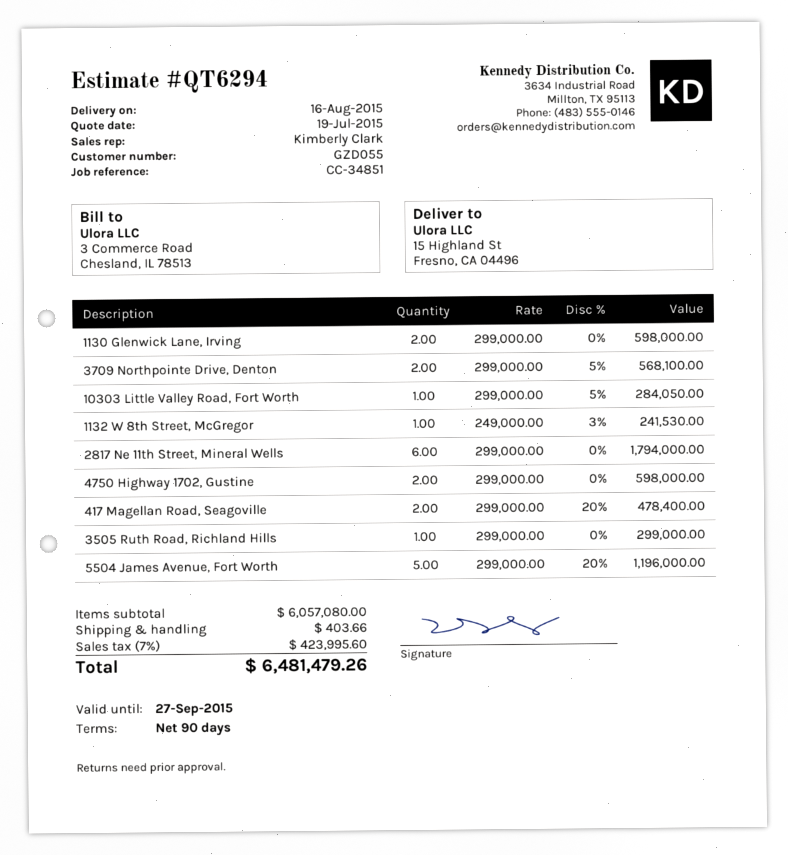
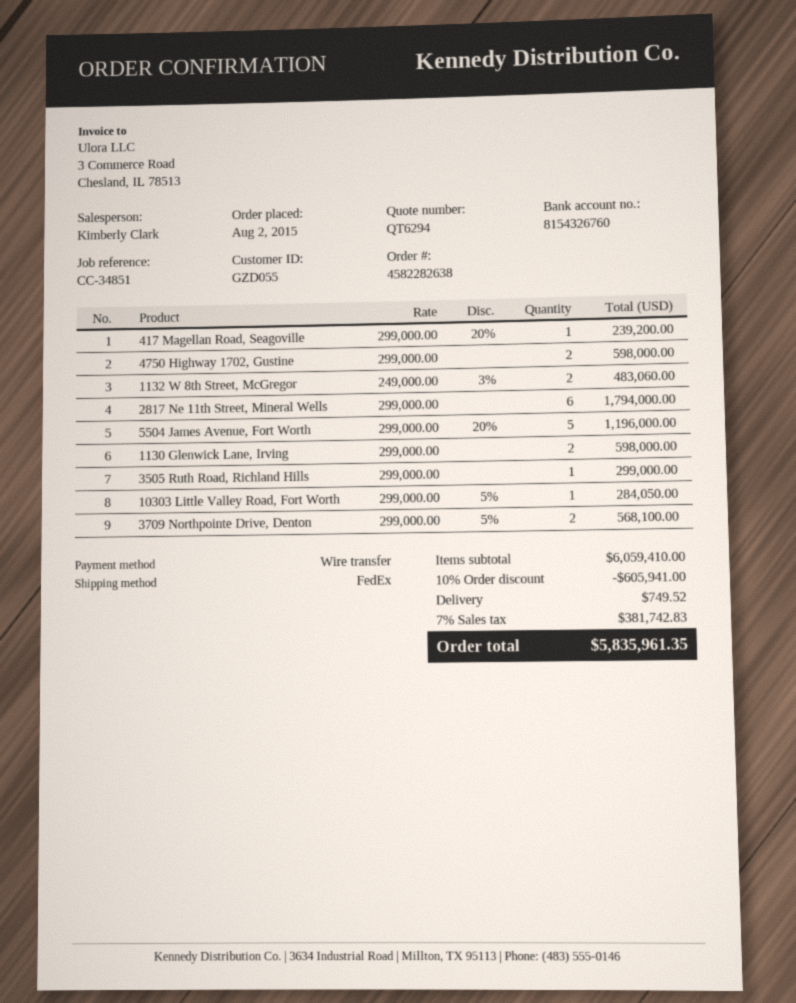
1132 W 8th Street, McGregor: 1 x 249000.00 - 3% = 241530.00 -> 2 x 249000.00 - 3% = 483060.00
417 Magellan Road, Seagoville: 2 x 299000.00 - 20% = 478400.00 -> 1 x 299000.00 - 20% = 239200.00
subtotal: 6057080.00 -> 6059410.00
discount: none -> 10% = 605941.00
shipping: 403.66 -> 749.52
tax: 7% = 423995.60 -> 7% = 381742.83
total: 6481479.26 -> 5835961.35

